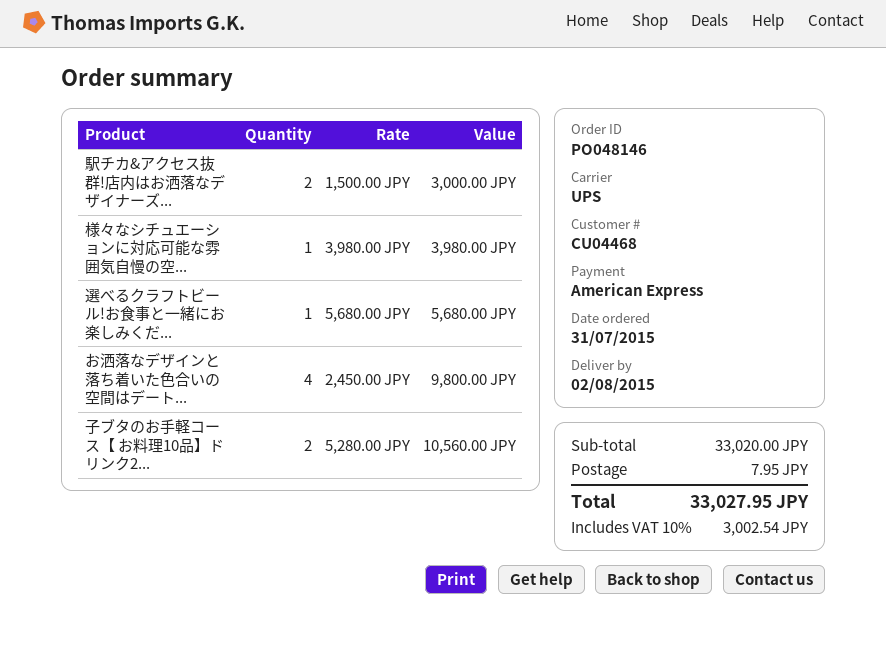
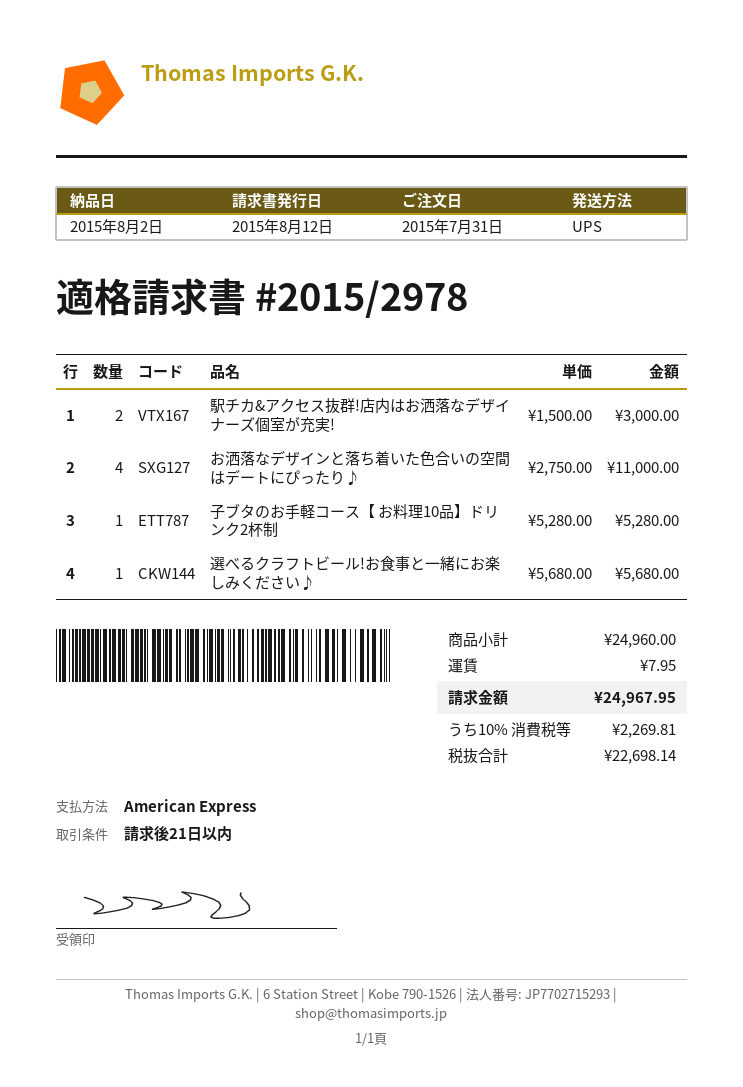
様々なシチュエーションに対応可能な雰囲気自慢の空...: 1 x 3980.00 = 3980.00 -> none
お洒落なデザインと落ち着いた色合いの空間はデート...: 4 x 2450.00 = 9800.00 -> 4 x 2750.00 = 11000.00
子ブタのお手軽コース【 お料理10品】ドリンク2...: 2 x 5280.00 = 10560.00 -> 1 x 5280.00 = 5280.00
subtotal: 33020.00 -> 24960.00
tax: 10% = 3002.54 -> 10% = 2269.81
total: 33027.95 -> 24967.95

